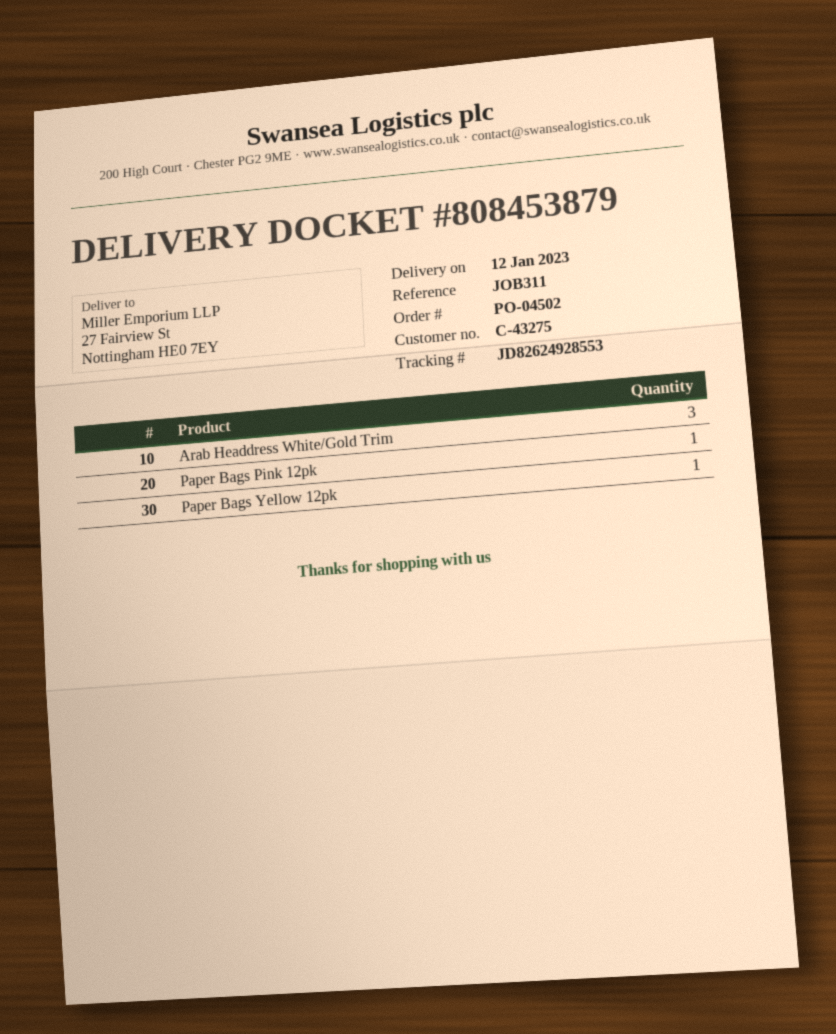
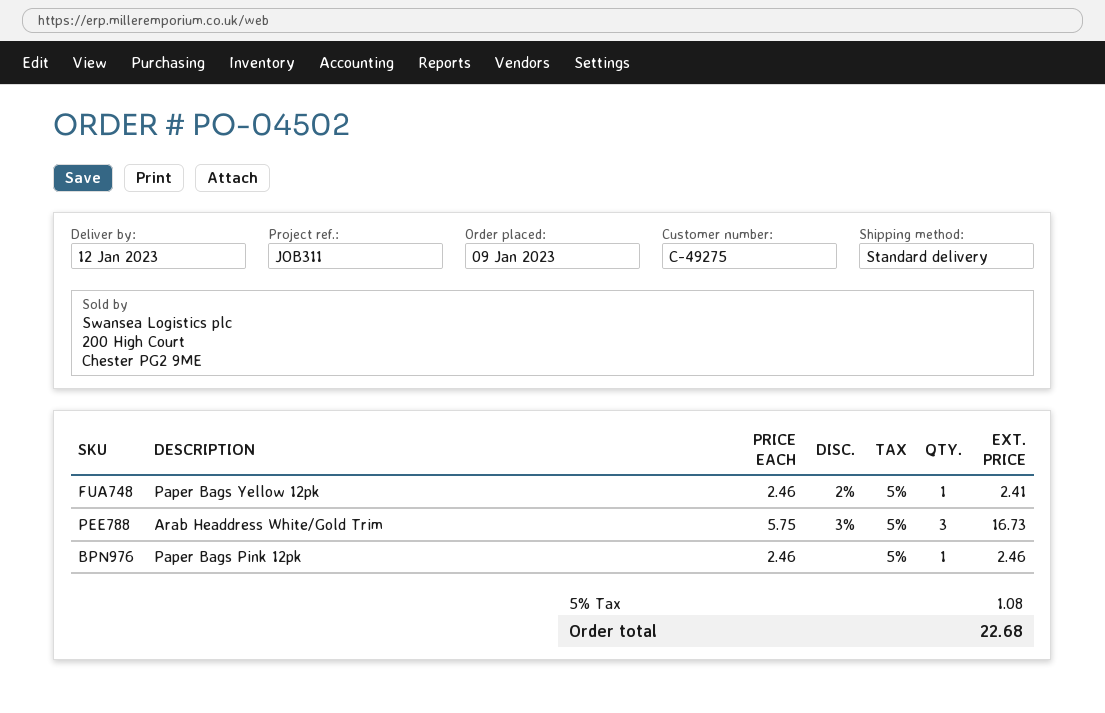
customer number: C-43275 -> C-49275

